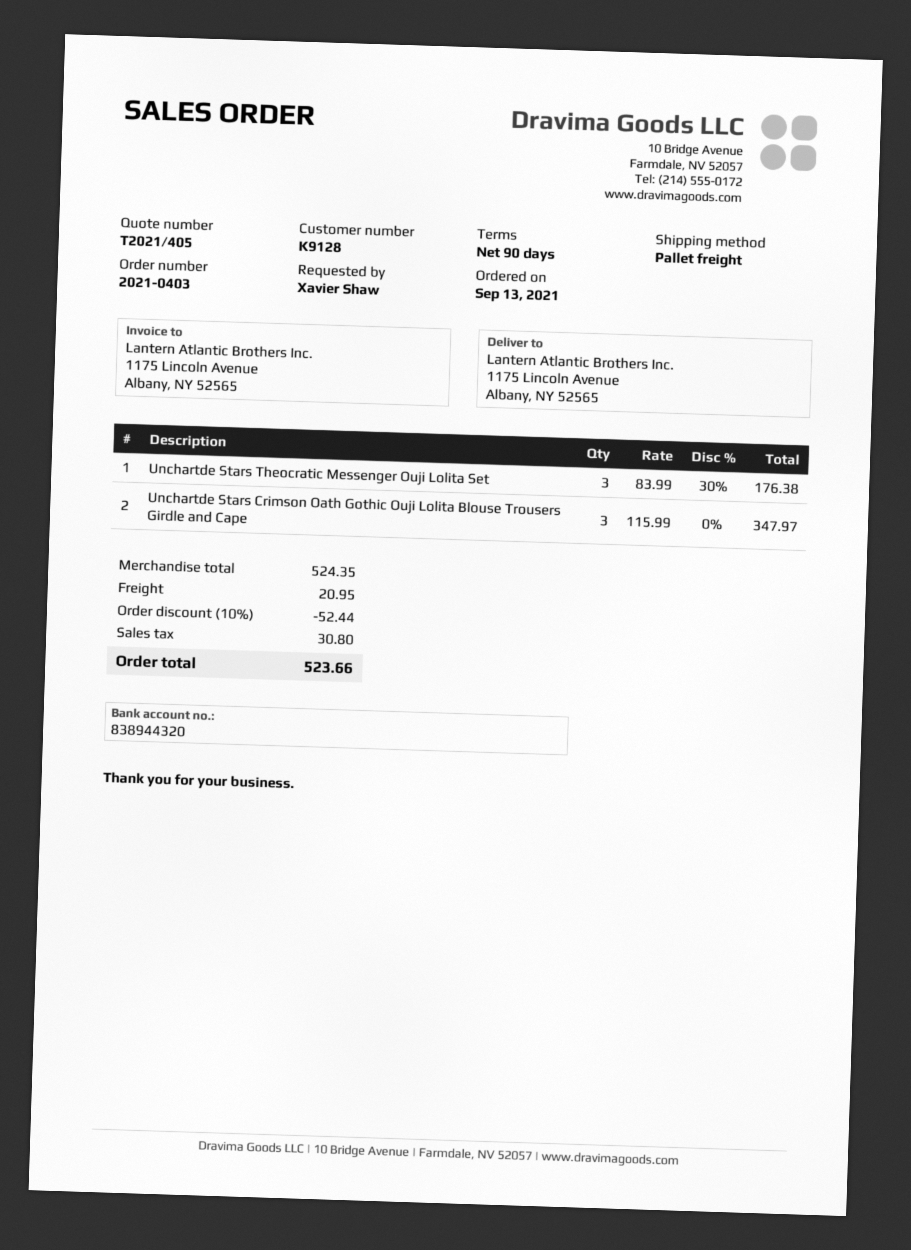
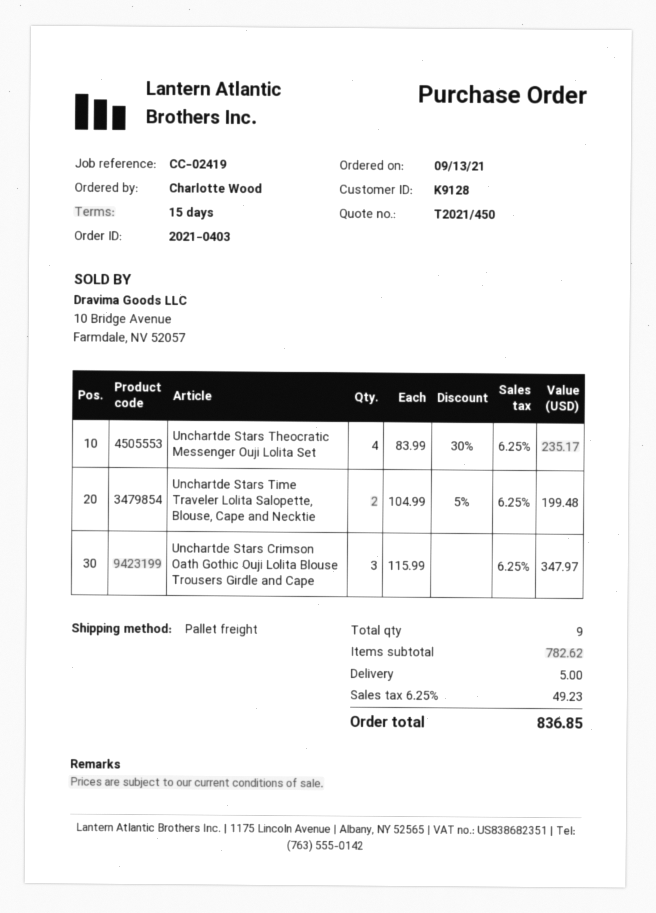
quote number: T2021/405 -> T2021/450
payment terms: 90 days -> 15 days
ordered by: Xavier Shaw -> Charlotte Wood
Unchartde Stars Theocratic Messenger Ouji Lolita Set: 3 x 83.99 - 30% = 176.38 -> 4 x 83.99 - 30% = 235.17
Unchartde Stars Time Traveler Lolita Salopette, Blouse, Cape and Necktie: none -> 2 x 104.99 - 5% = 199.48
subtotal: 524.35 -> 782.62
discount: 10% = 52.44 -> none
shipping: 20.95 -> 5.00
tax: 30.80 -> 49.23
total: 523.66 -> 836.85

